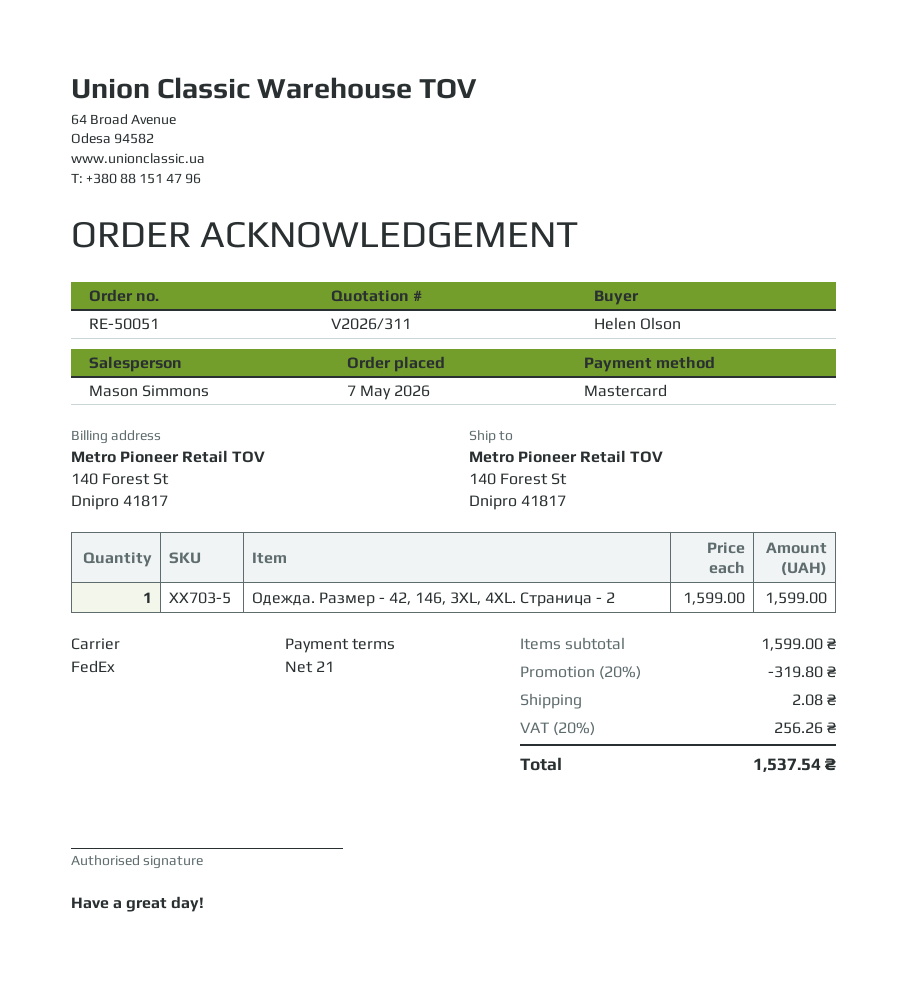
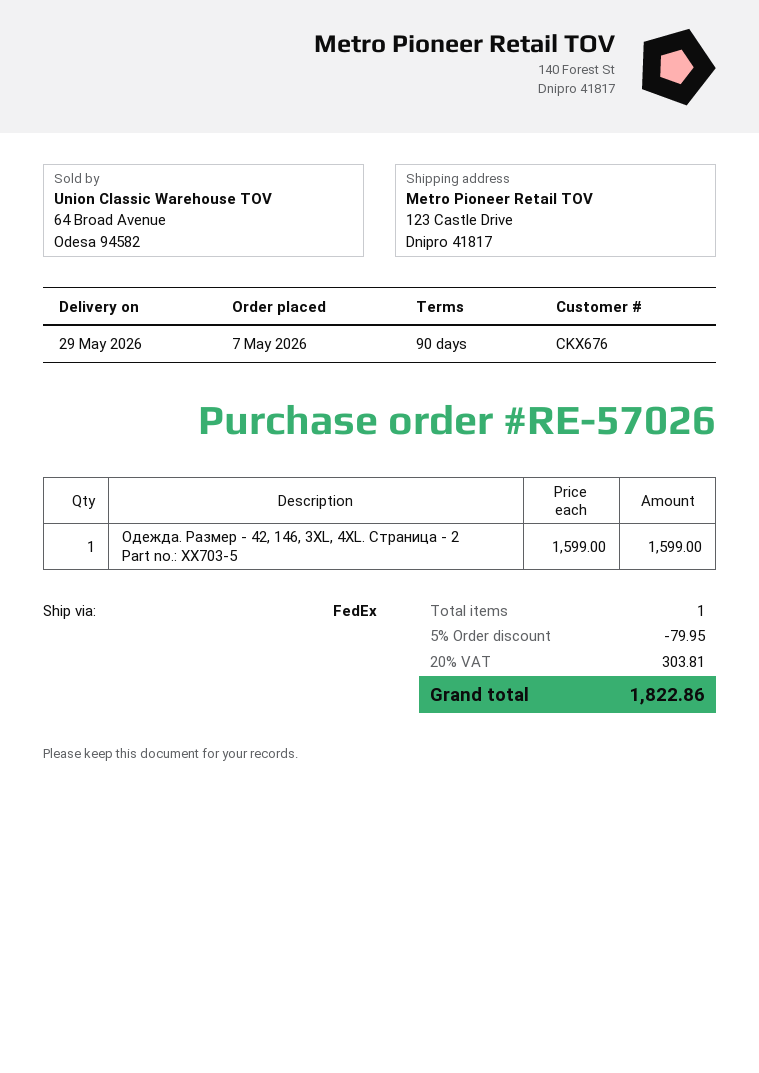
order number: RE-50051 -> RE-57026
payment terms: 21 days -> 90 days
ship to: 140 Forest St, Dnipro 41817 -> 123 Castle Drive, Dnipro 41817
discount: 20% = 319.80 -> 5% = 79.95
shipping: 2.08 -> none
tax: 20% = 256.26 -> 20% = 303.81
total: 1537.54 -> 1822.86

